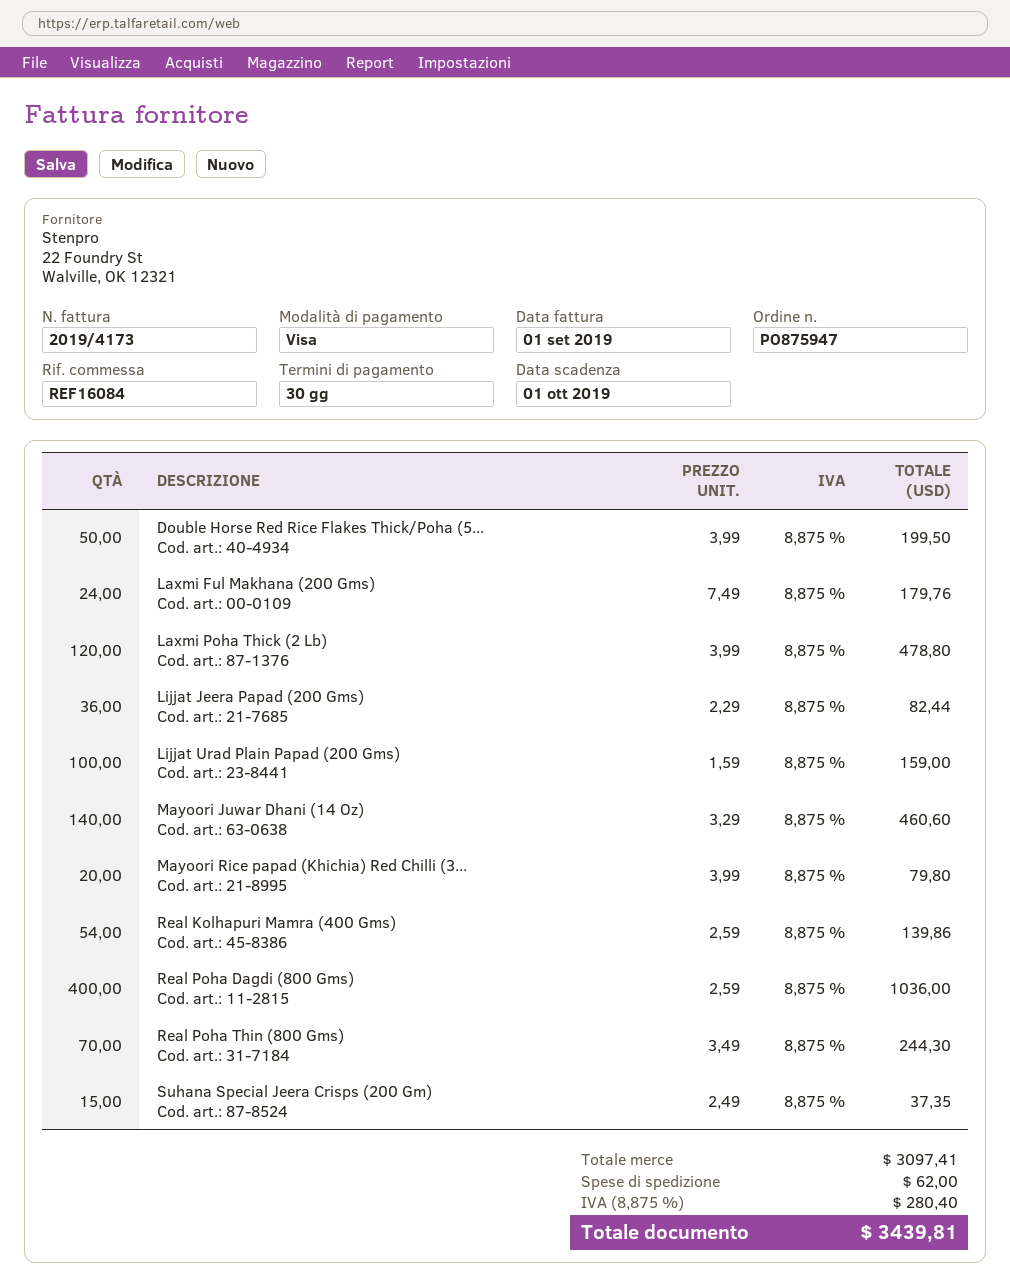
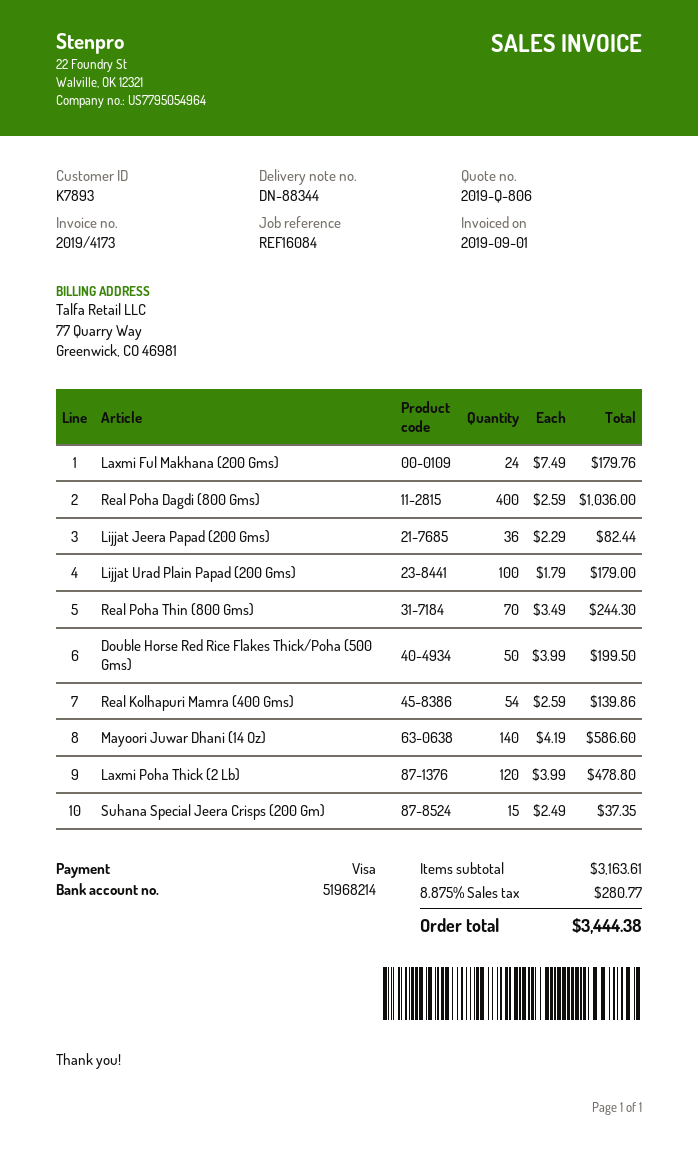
Lijjat Urad Plain Papad (200 Gms): 100 x 1.59 = 159.00 -> 100 x 1.79 = 179.00
Mayoori Juwar Dhani (14 Oz): 140 x 3.29 = 460.60 -> 140 x 4.19 = 586.60
Mayoori Rice papad (Khichia) Red Chilli (3...: 20 x 3.99 = 79.80 -> none
subtotal: 3097.41 -> 3163.61
shipping: 62.00 -> none
tax: 8.875% = 280.40 -> 8.875% = 280.77
total: 3439.81 -> 3444.38

